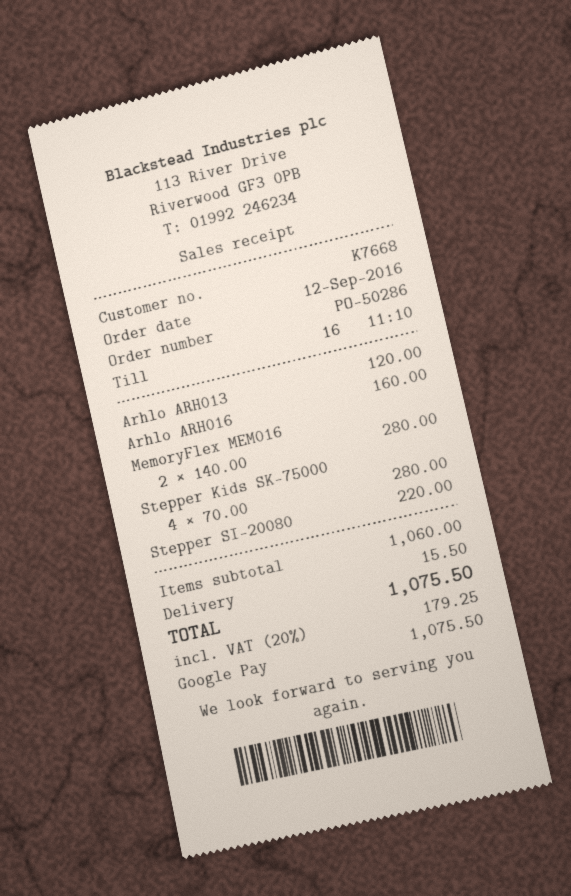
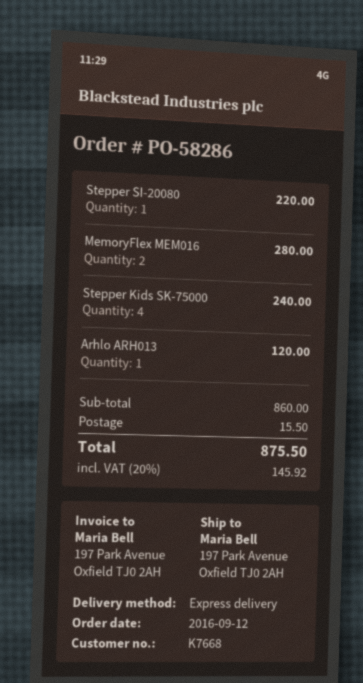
order number: PO-50286 -> PO-58286
Arhlo ARH016: 1 for 160.00 -> none
Stepper Kids SK-75000: 4 for 280.00 -> 4 for 240.00
subtotal: 1060.00 -> 860.00
tax: 20% = 179.25 -> 20% = 145.92
total: 1075.50 -> 875.50

